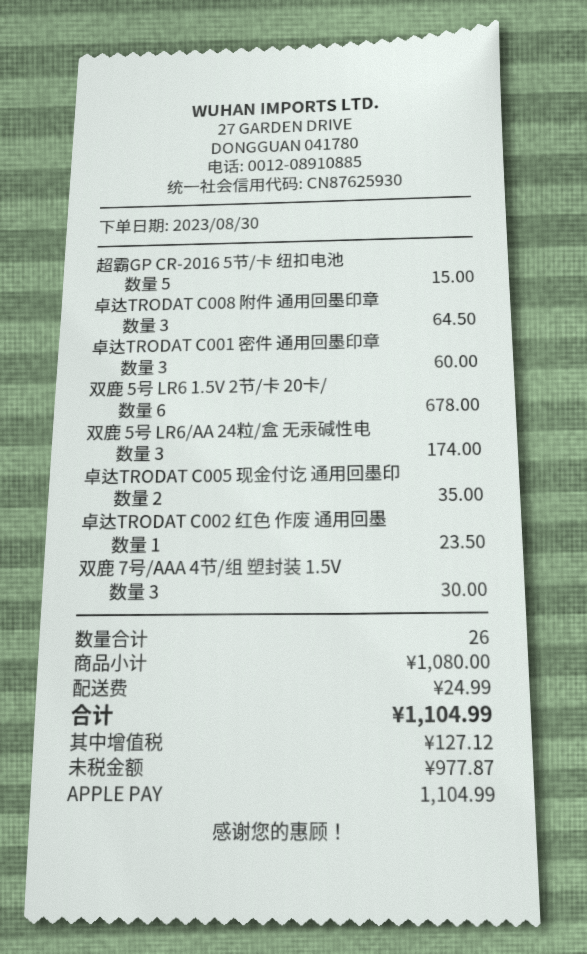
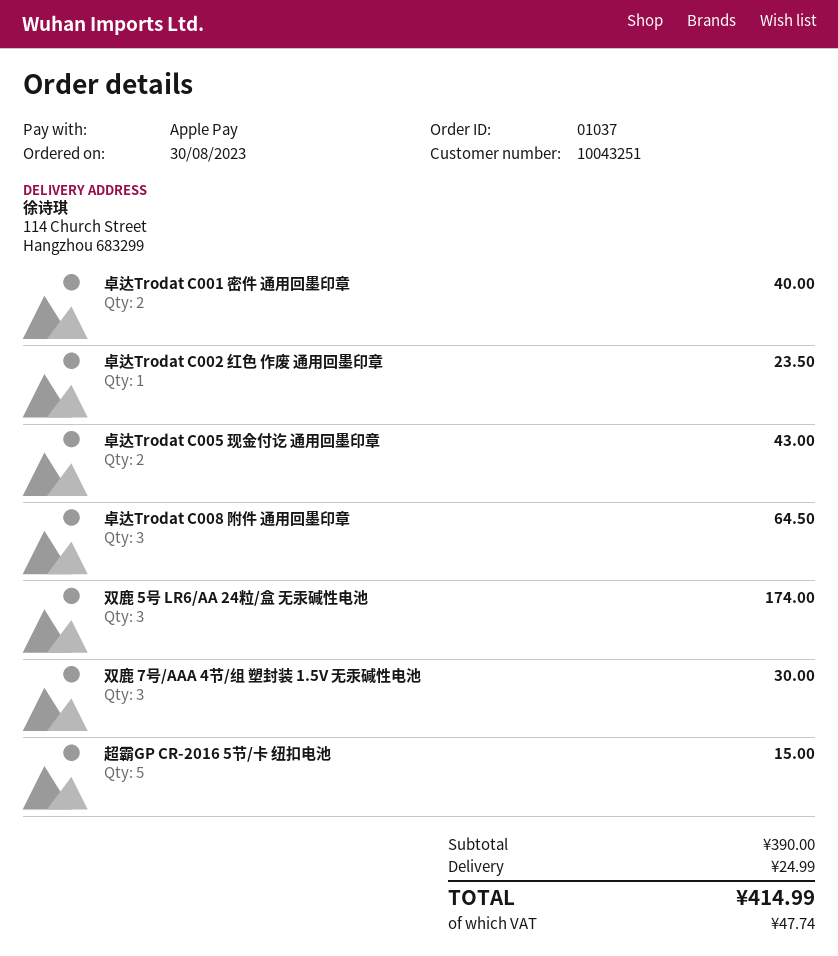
卓达TRODAT C001 密件 通用回墨印章: 3 for 60.00 -> 2 for 40.00
双鹿 5号 LR6 1.5V 2节/卡 20卡/: 6 for 678.00 -> none
卓达TRODAT C005 现金付讫 通用回墨印: 2 for 35.00 -> 2 for 43.00
subtotal: 1080.00 -> 390.00
tax: 127.12 -> 47.74
total: 1104.99 -> 414.99

